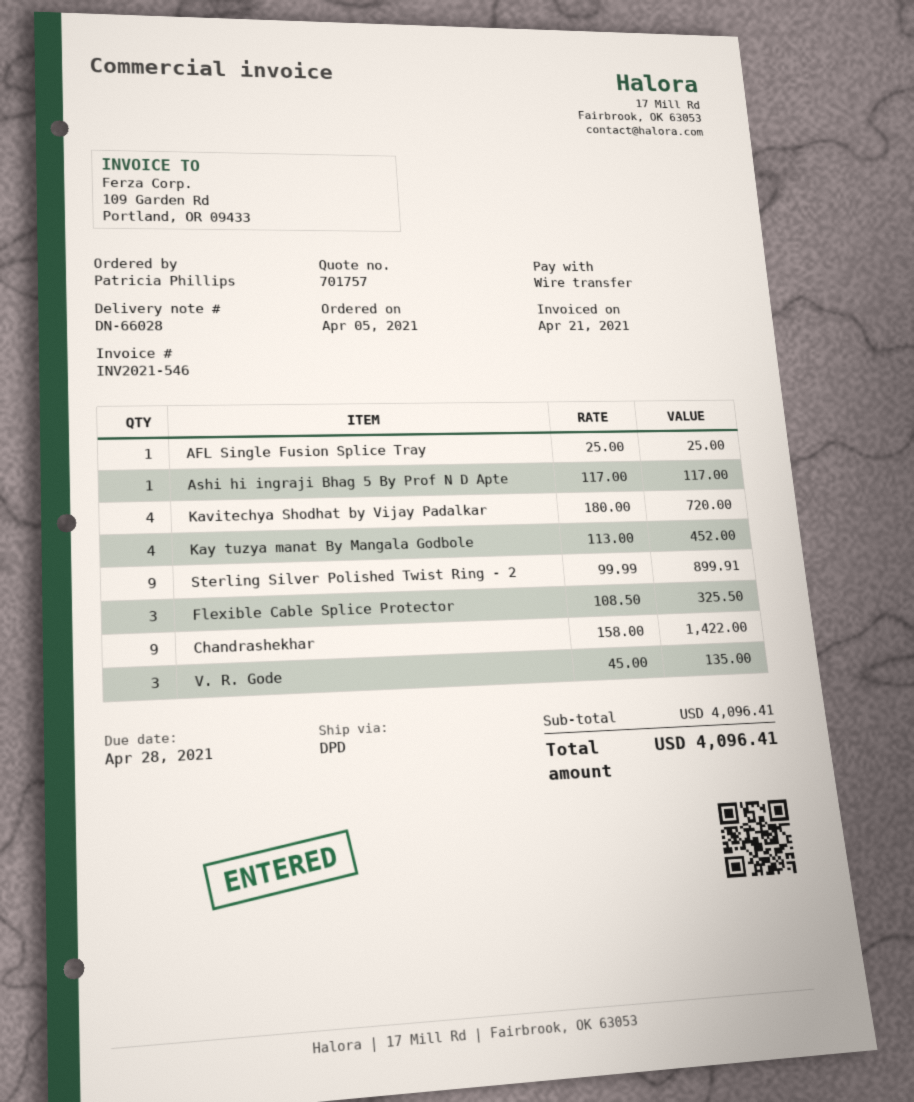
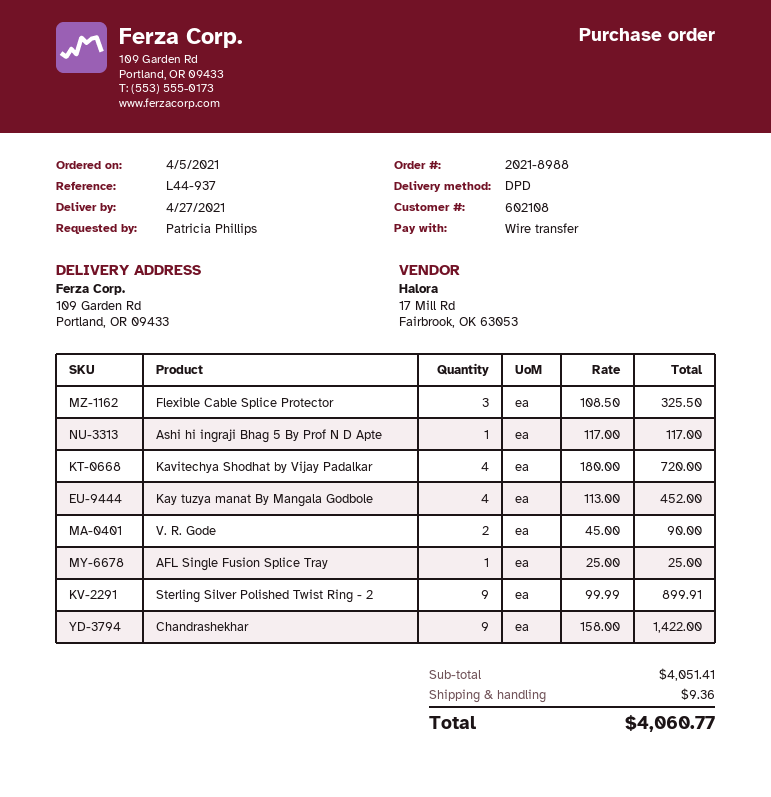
V. R. Gode: 3 x 45.00 = 135.00 -> 2 x 45.00 = 90.00
subtotal: 4096.41 -> 4051.41
shipping: none -> 9.36
total: 4096.41 -> 4060.77

